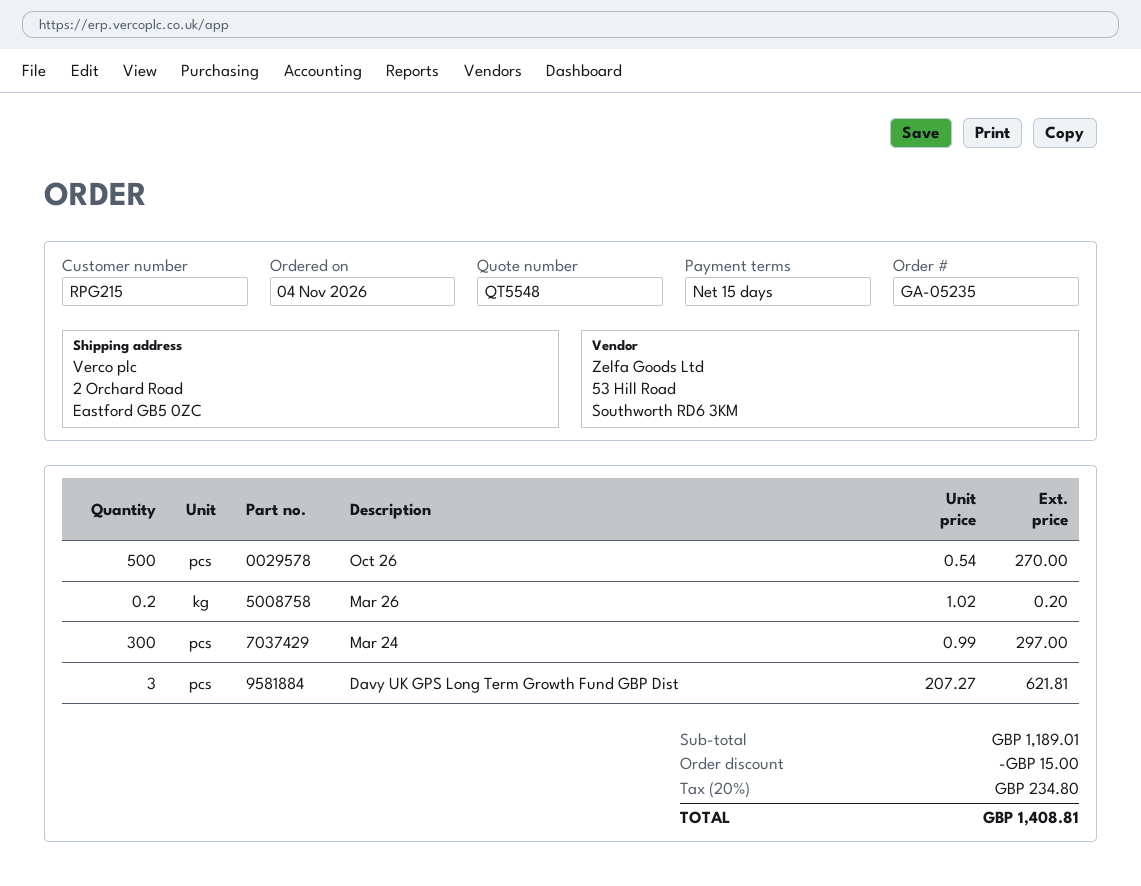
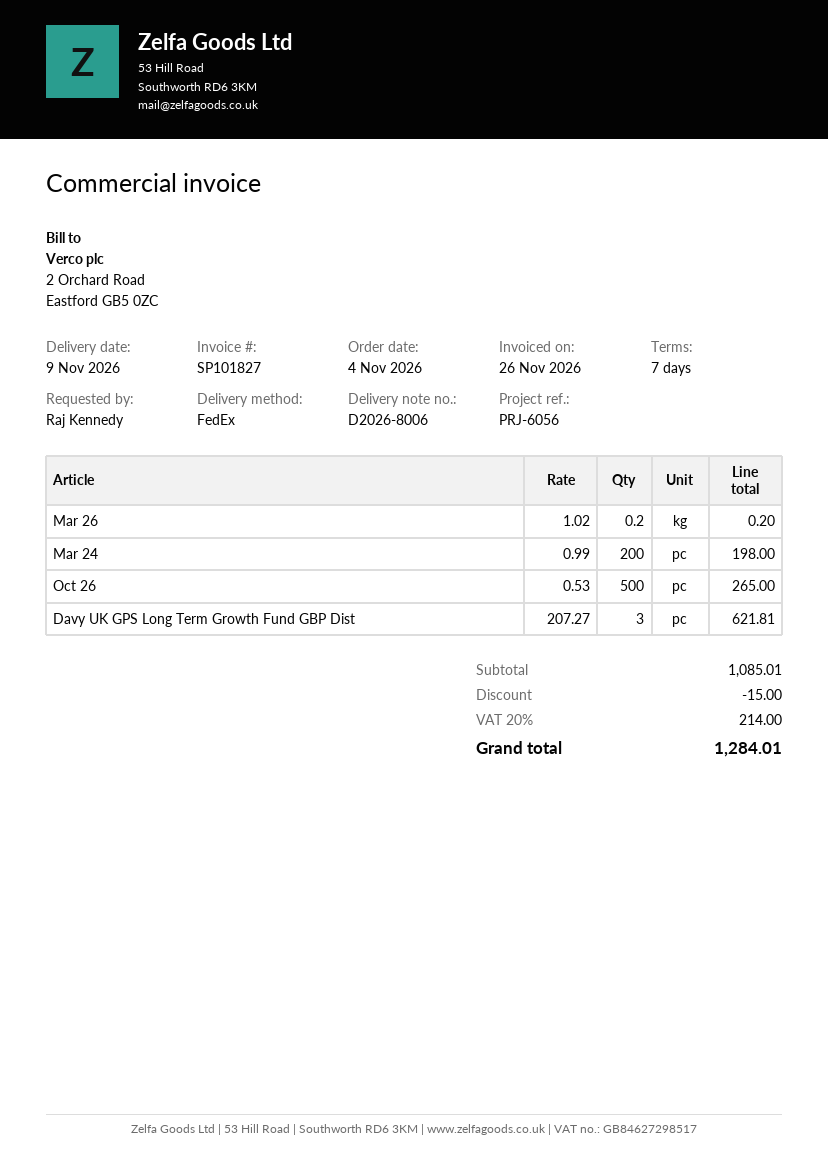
payment terms: 15 days -> 7 days
Oct 26: 500 x 0.54 = 270.00 -> 500 x 0.53 = 265.00
Mar 24: 300 x 0.99 = 297.00 -> 200 x 0.99 = 198.00
subtotal: 1189.01 -> 1085.01
tax: 20% = 234.80 -> 20% = 214.00
total: 1408.81 -> 1284.01

